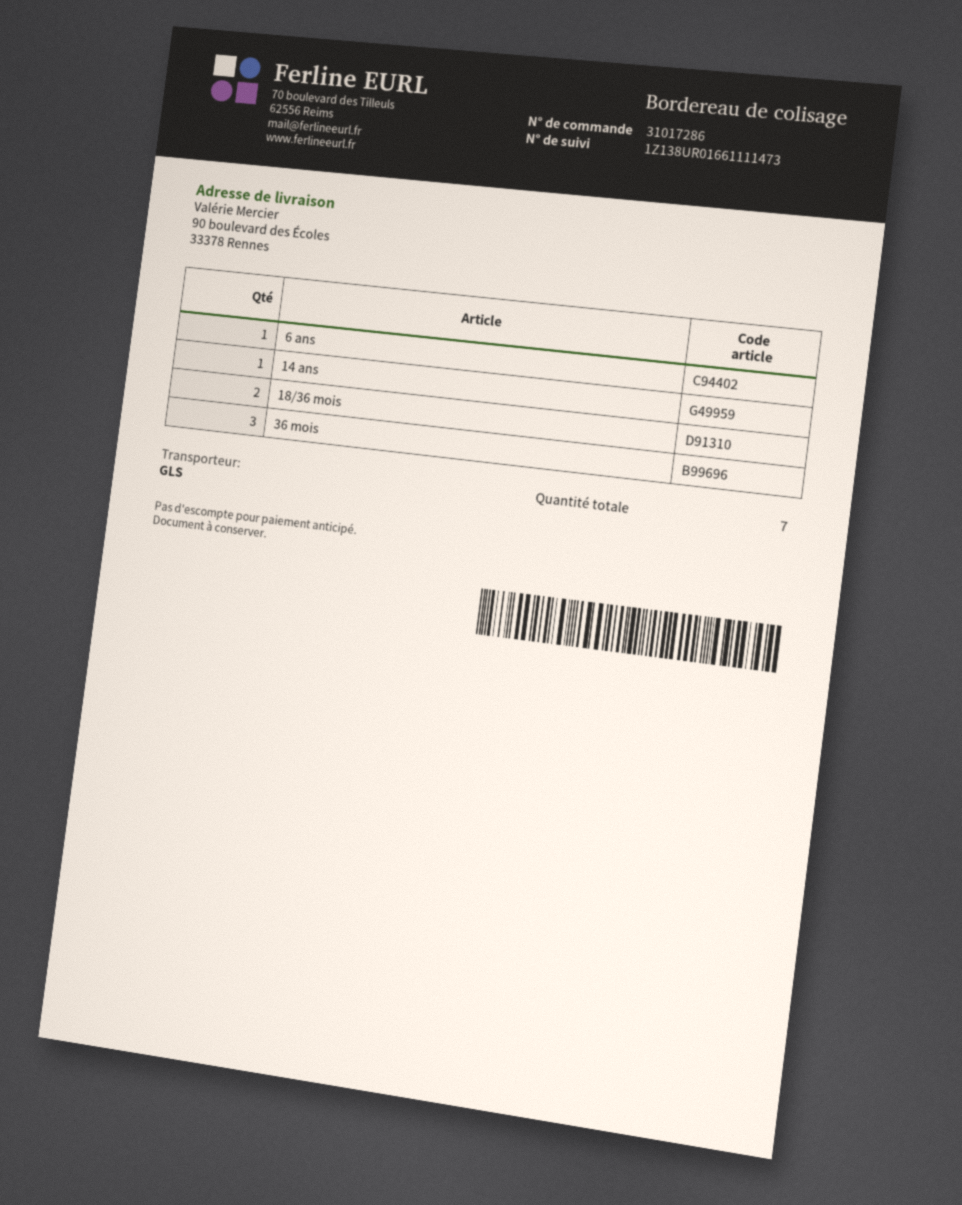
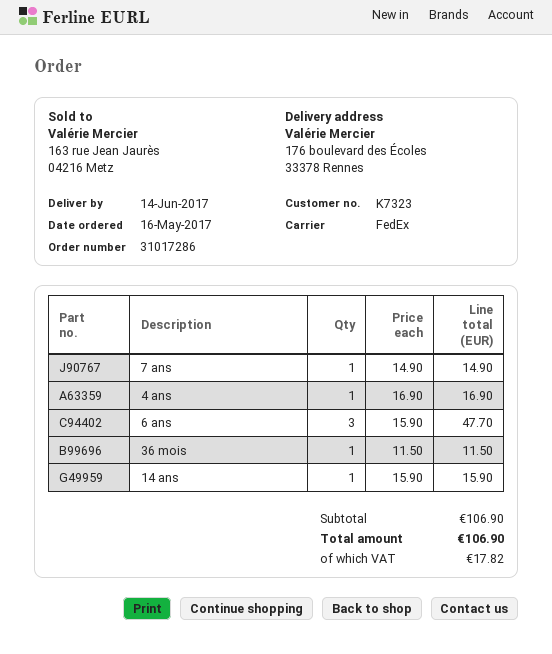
shipping method: GLS -> FedEx
ship to: 90 boulevard des Écoles, 33378 Rennes -> 176 boulevard des Écoles, 33378 Rennes
6 ans: 1 -> 3
18/36 mois: 2 -> none
36 mois: 3 -> 1
7 ans: none -> 1
4 ans: none -> 1

